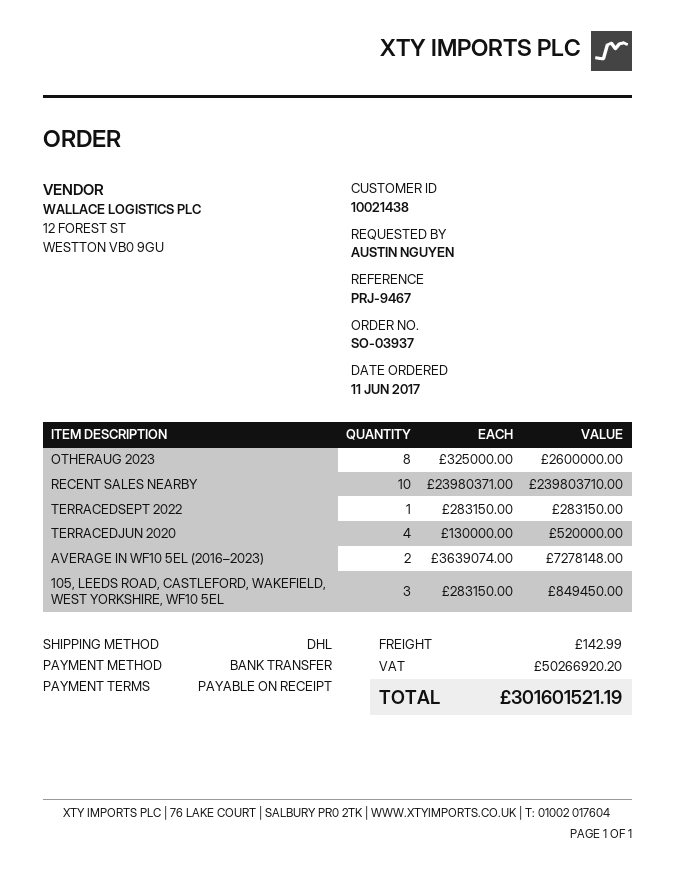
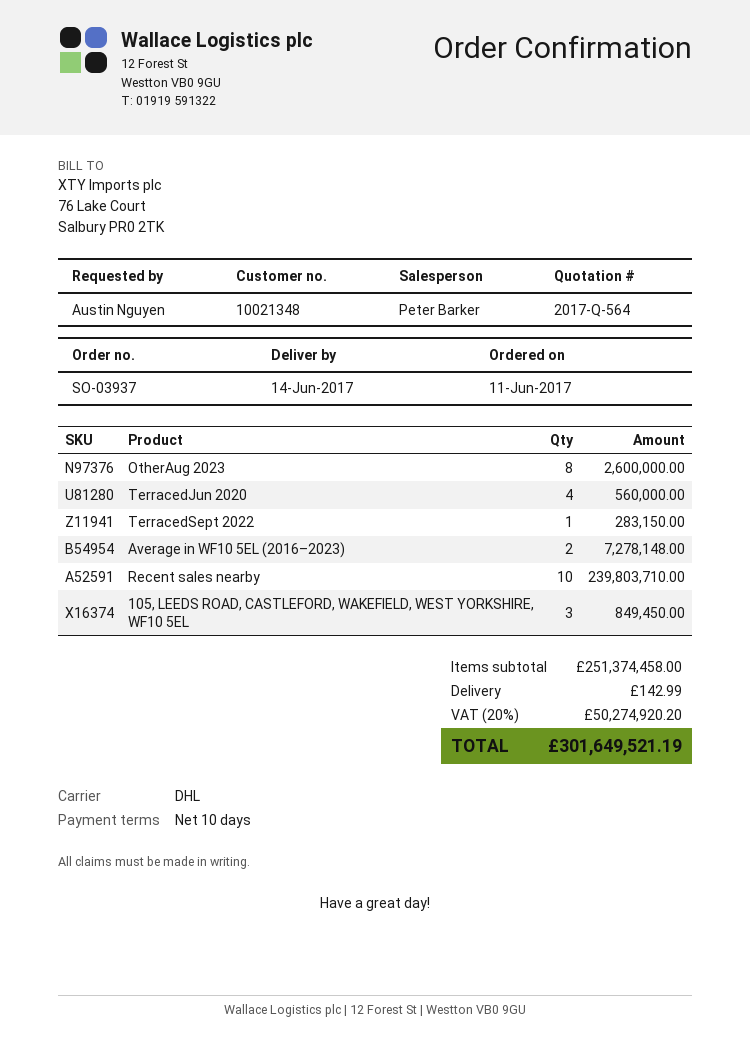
payment terms: on receipt -> 10 days
customer number: 10021438 -> 10021348
TERRACEDJUN 2020: 4 for 520000.00 -> 4 for 560000.00
tax: 50266920.20 -> 50274920.20
total: 301601521.19 -> 301649521.19

